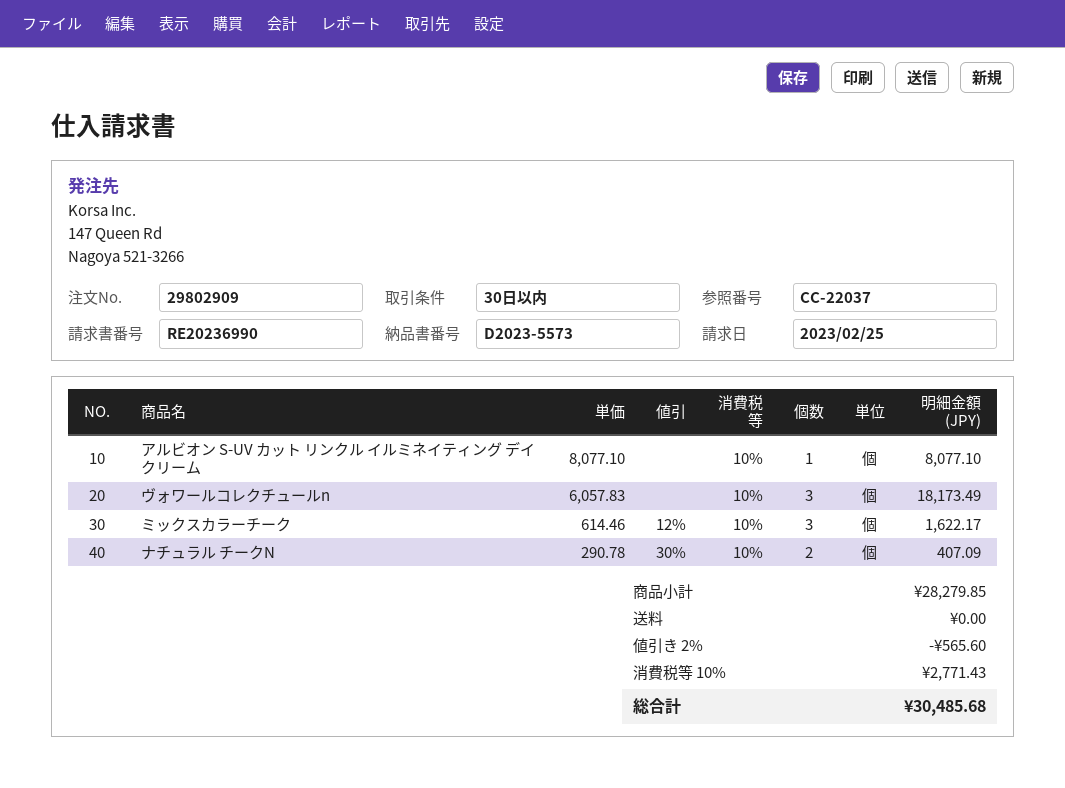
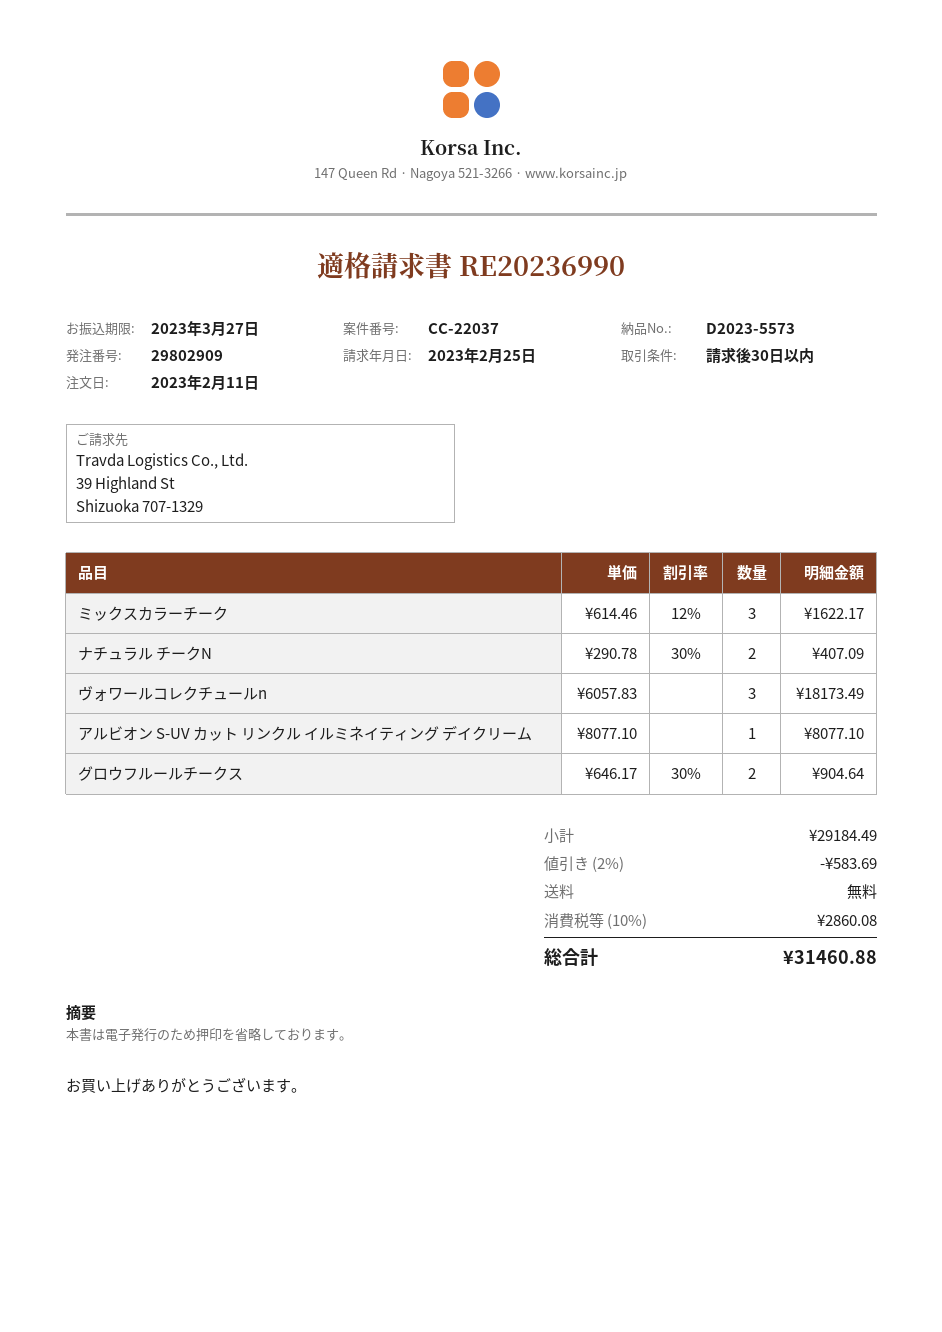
グロウフルールチークス: none -> 2 x 646.17 - 30% = 904.64
subtotal: 28279.85 -> 29184.49
discount: 2% = 565.60 -> 2% = 583.69
tax: 10% = 2771.43 -> 10% = 2860.08
total: 30485.68 -> 31460.88

